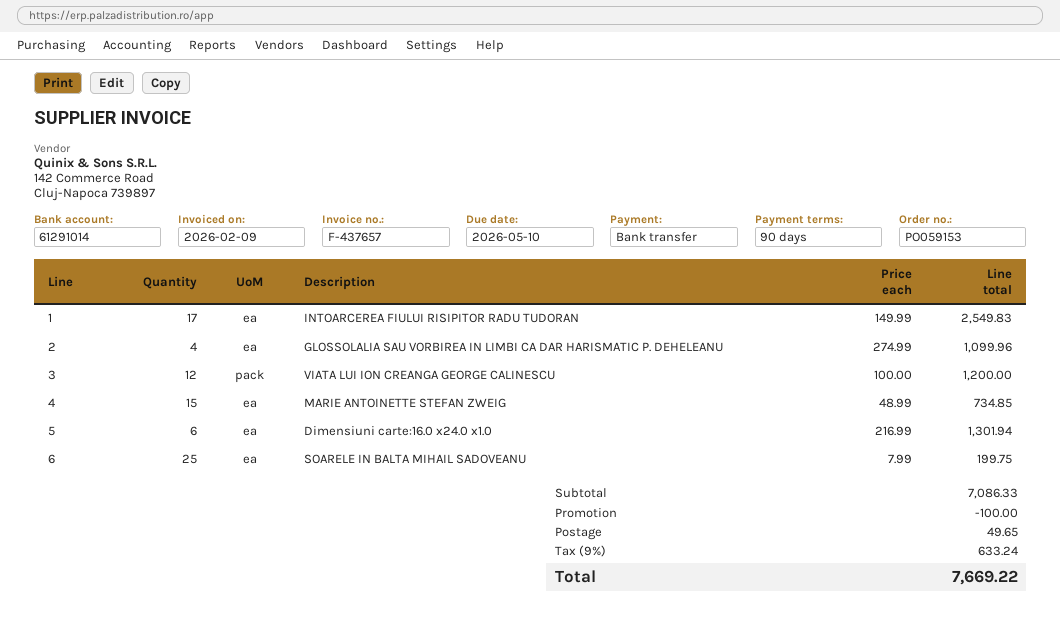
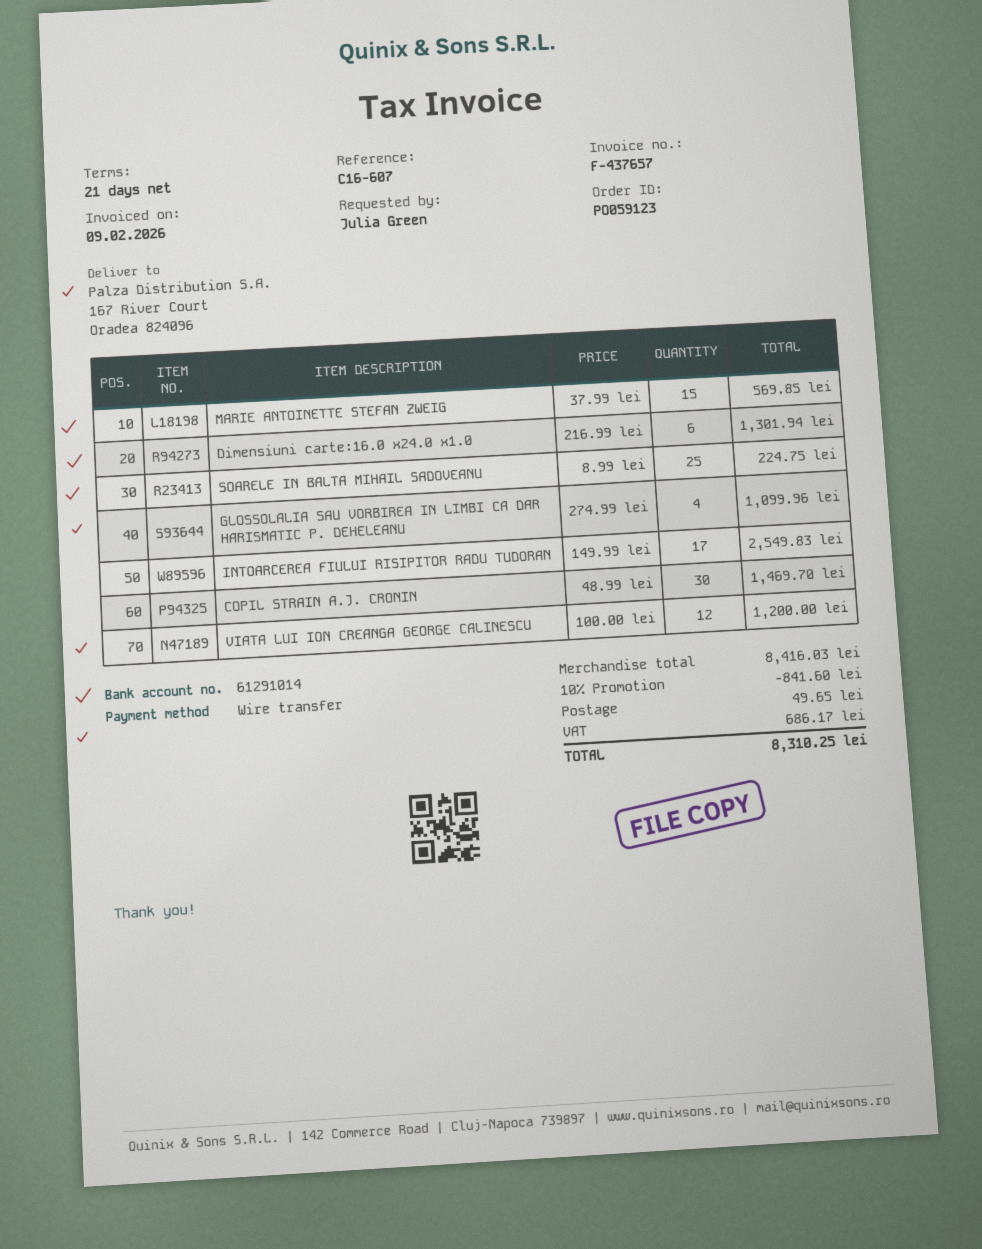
order number: PO059153 -> PO059123
payment terms: 90 days -> 21 days
MARIE ANTOINETTE STEFAN ZWEIG: 15 x 48.99 = 734.85 -> 15 x 37.99 = 569.85
SOARELE IN BALTA MIHAIL SADOVEANU: 25 x 7.99 = 199.75 -> 25 x 8.99 = 224.75
COPIL STRAIN A.J. CRONIN: none -> 30 x 48.99 = 1469.70
subtotal: 7086.33 -> 8416.03
discount: 100.00 -> 841.60
tax: 633.24 -> 686.17
total: 7669.22 -> 8310.25

